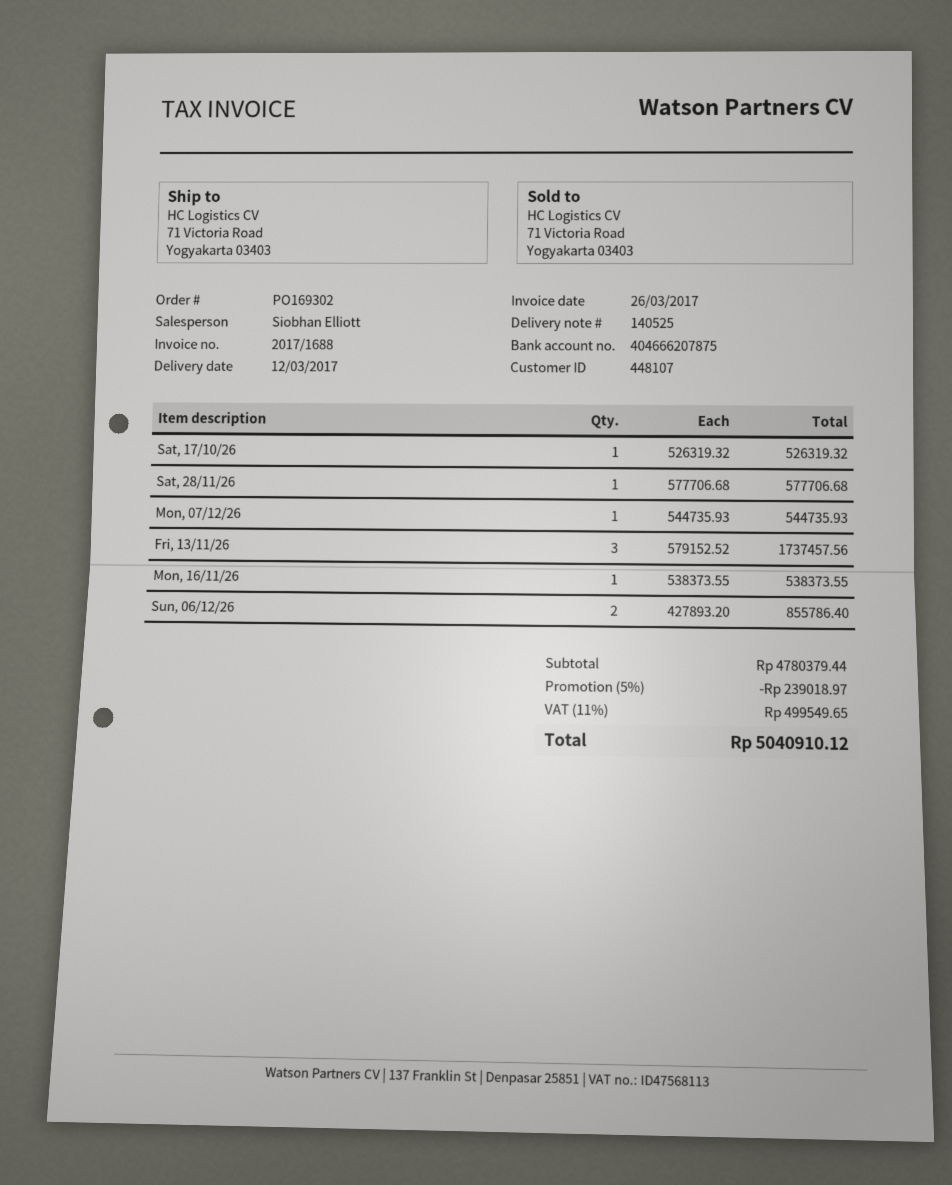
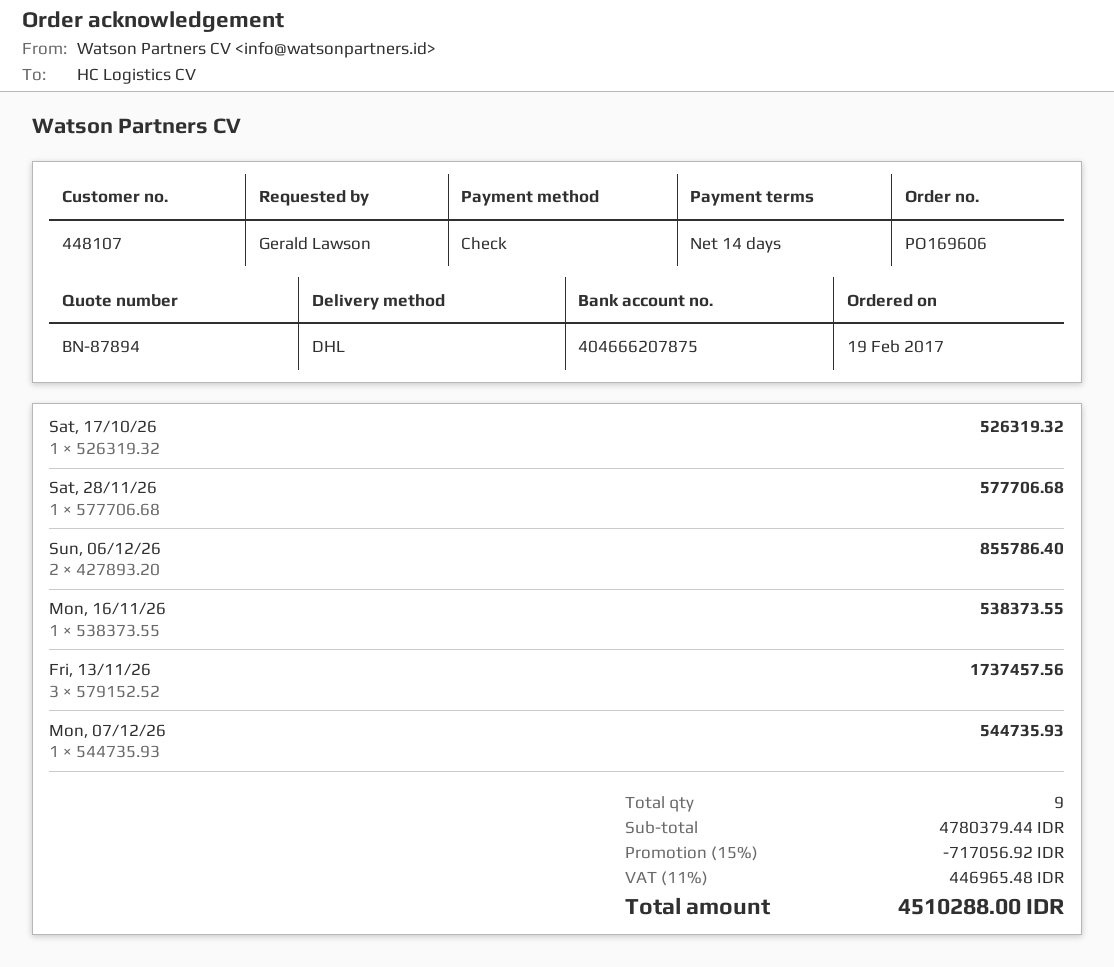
order number: PO169302 -> PO169606
discount: 5% = 239018.97 -> 15% = 717056.92
tax: 11% = 499549.65 -> 11% = 446965.48
total: 5040910.12 -> 4510288.00

